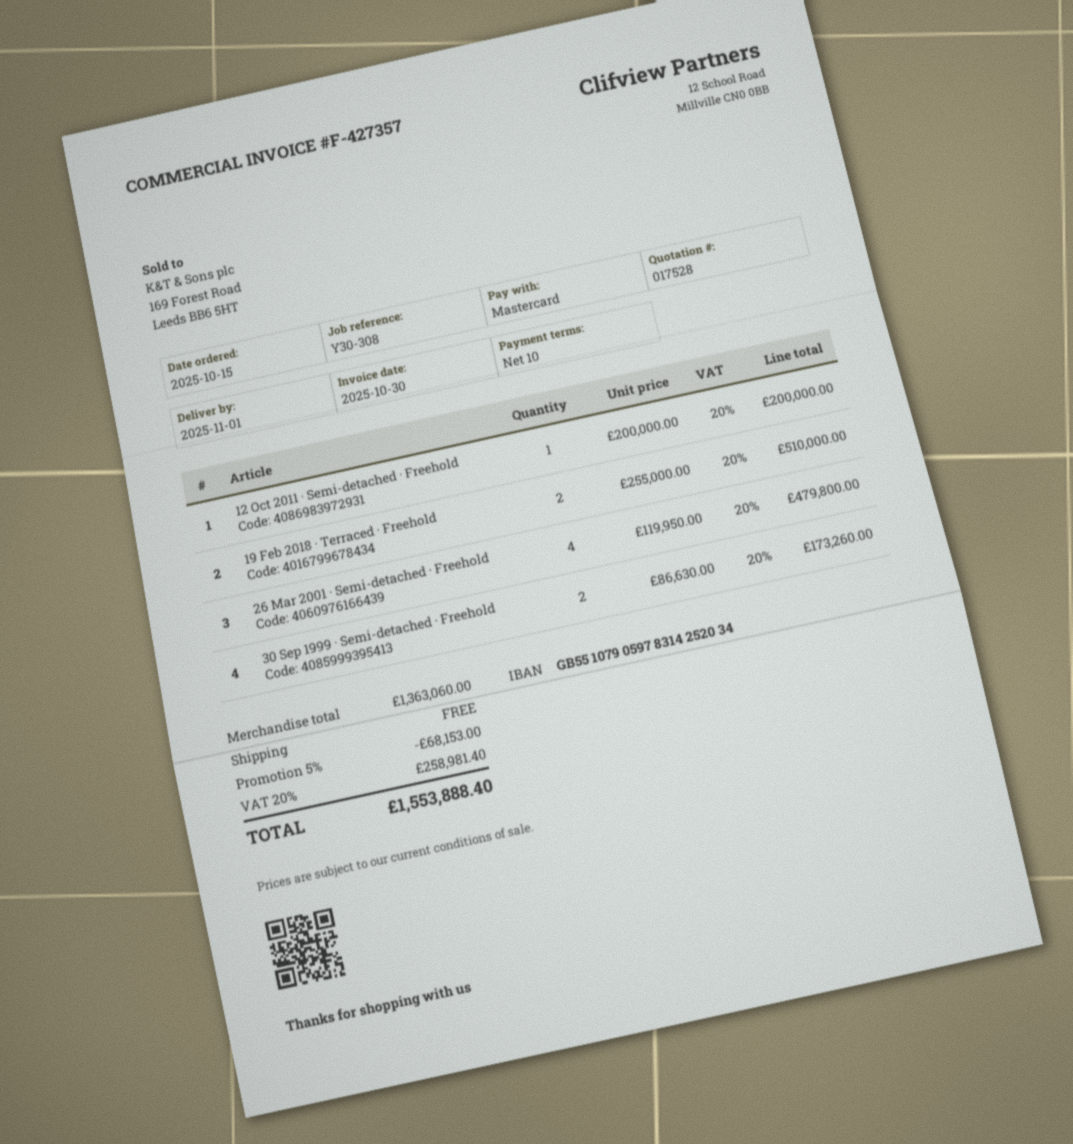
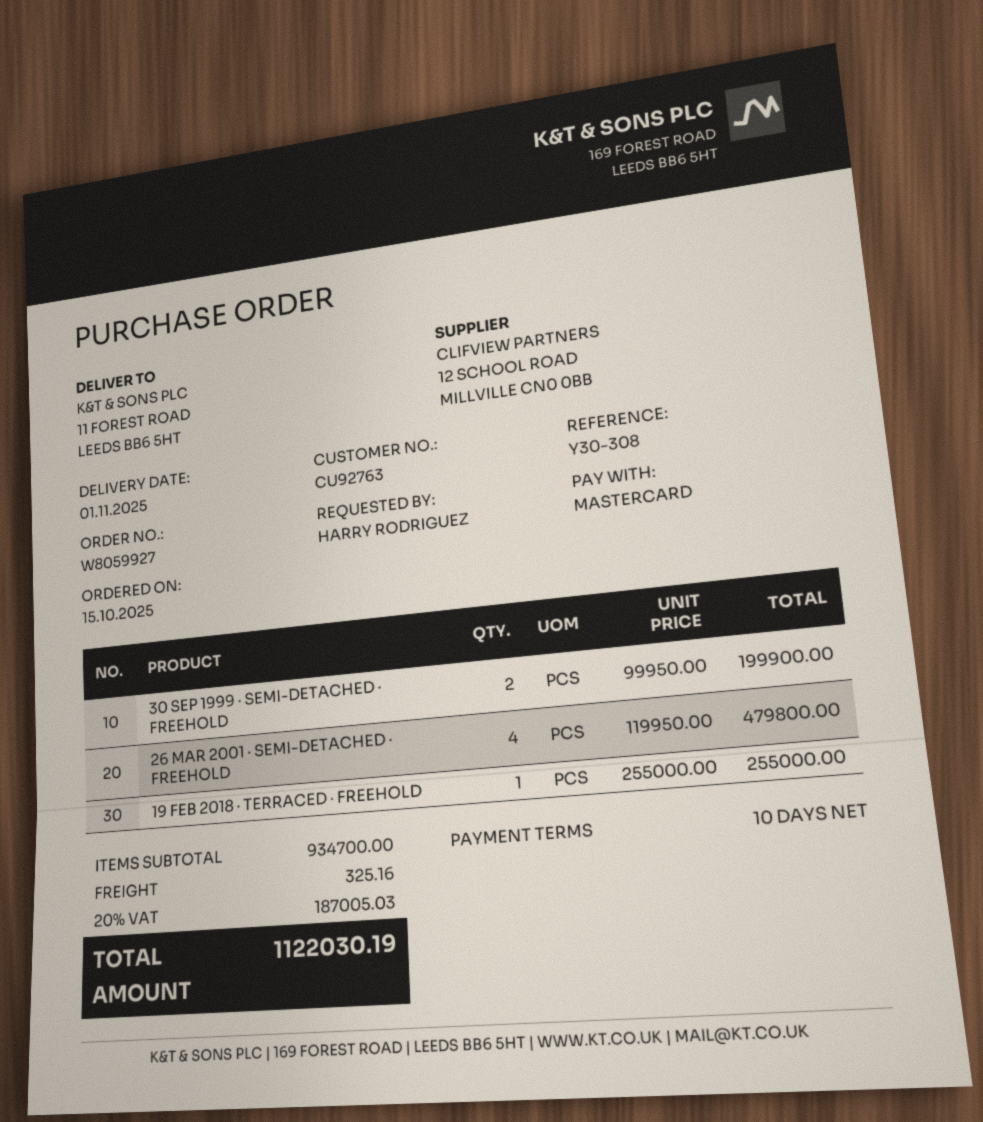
12 Oct 2011 · Semi-detached · Freehold: 1 x 200000.00 = 200000.00 -> none
19 Feb 2018 · Terraced · Freehold: 2 x 255000.00 = 510000.00 -> 1 x 255000.00 = 255000.00
30 Sep 1999 · Semi-detached · Freehold: 2 x 86630.00 = 173260.00 -> 2 x 99950.00 = 199900.00
subtotal: 1363060.00 -> 934700.00
discount: 5% = 68153.00 -> none
shipping: 0.00 -> 325.16
tax: 20% = 258981.40 -> 20% = 187005.03
total: 1553888.40 -> 1122030.19

